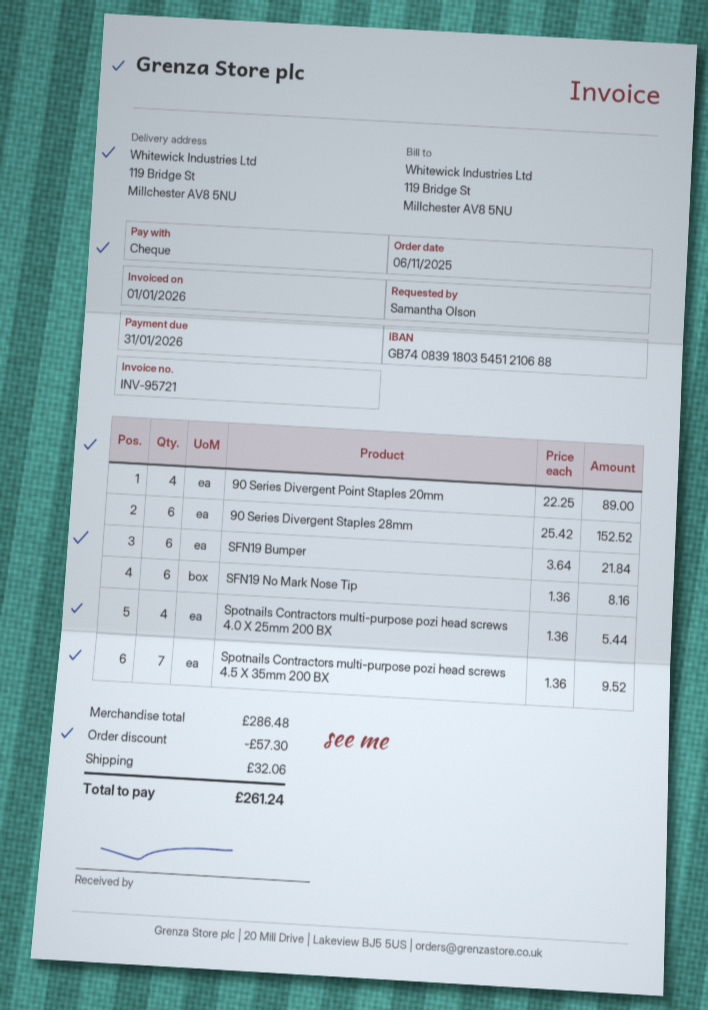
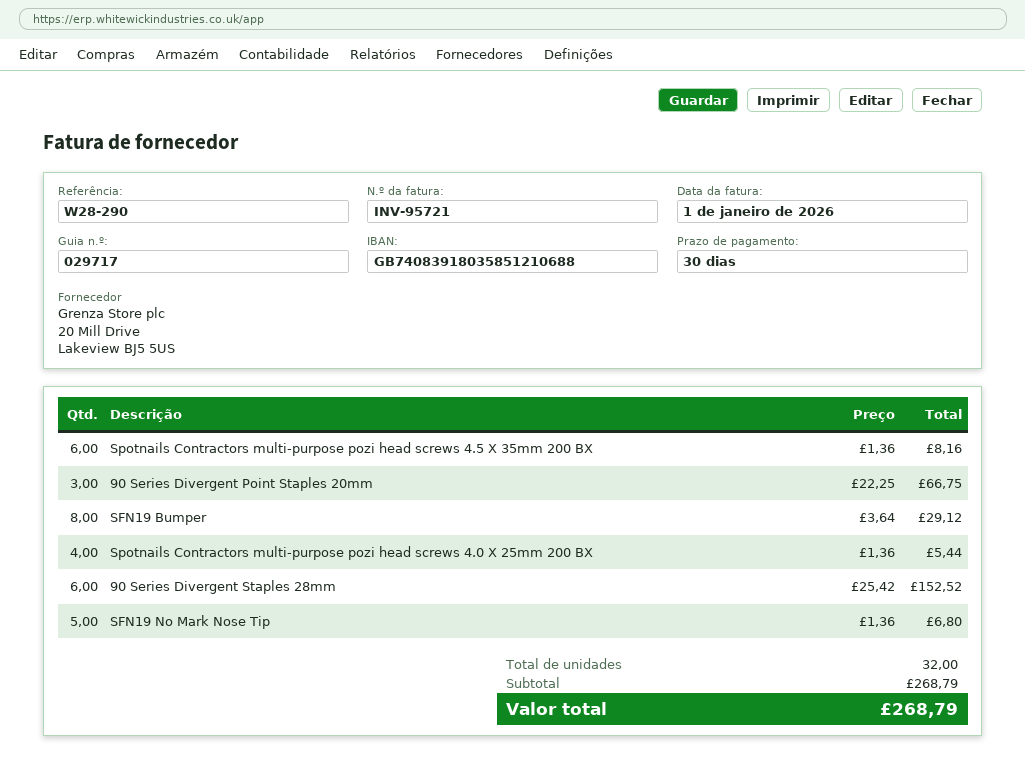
bank account: GB74083918035451210688 -> GB74083918035851210688
90 Series Divergent Point Staples 20mm: 4 x 22.25 = 89.00 -> 3 x 22.25 = 66.75
SFN19 Bumper: 6 x 3.64 = 21.84 -> 8 x 3.64 = 29.12
SFN19 No Mark Nose Tip: 6 x 1.36 = 8.16 -> 5 x 1.36 = 6.80
Spotnails Contractors multi-purpose pozi head screws 4.5 X 35mm 200 BX: 7 x 1.36 = 9.52 -> 6 x 1.36 = 8.16
subtotal: 286.48 -> 268.79
discount: 57.30 -> none
shipping: 32.06 -> none
total: 261.24 -> 268.79

